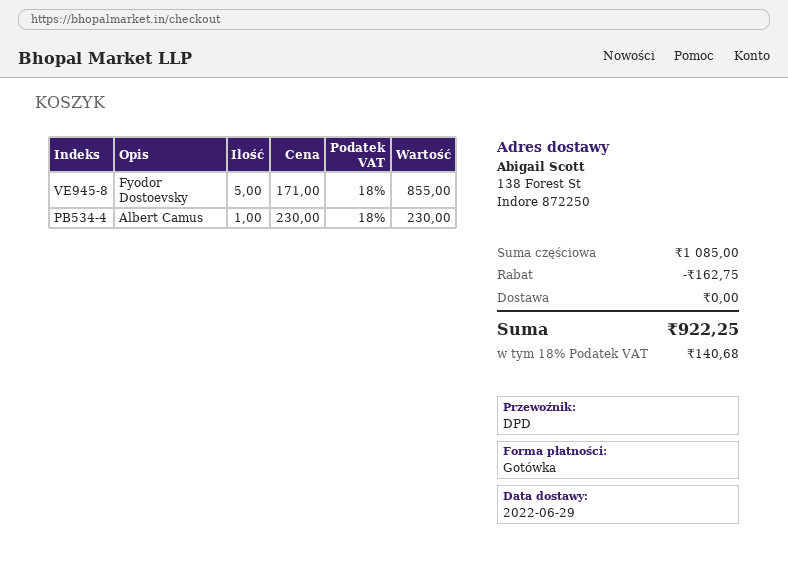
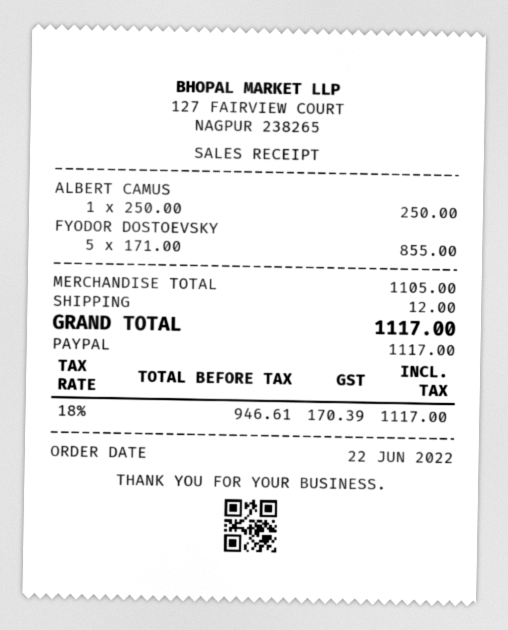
payment method: cash -> PayPal
Albert Camus: 1 x 230.00 = 230.00 -> 1 x 250.00 = 250.00
subtotal: 1085.00 -> 1105.00
discount: 162.75 -> none
shipping: 0.00 -> 12.00
tax: 18% = 140.68 -> 18% = 170.39
total: 922.25 -> 1117.00

